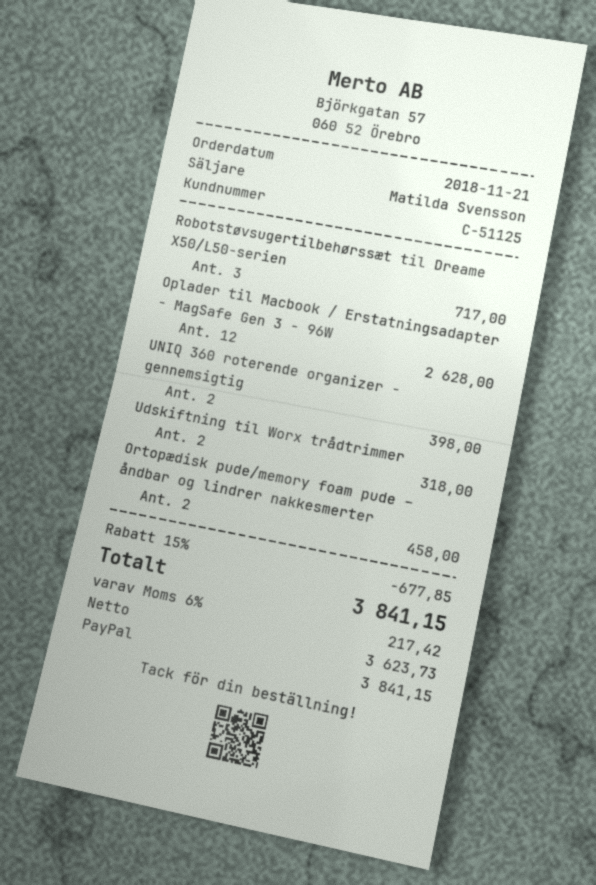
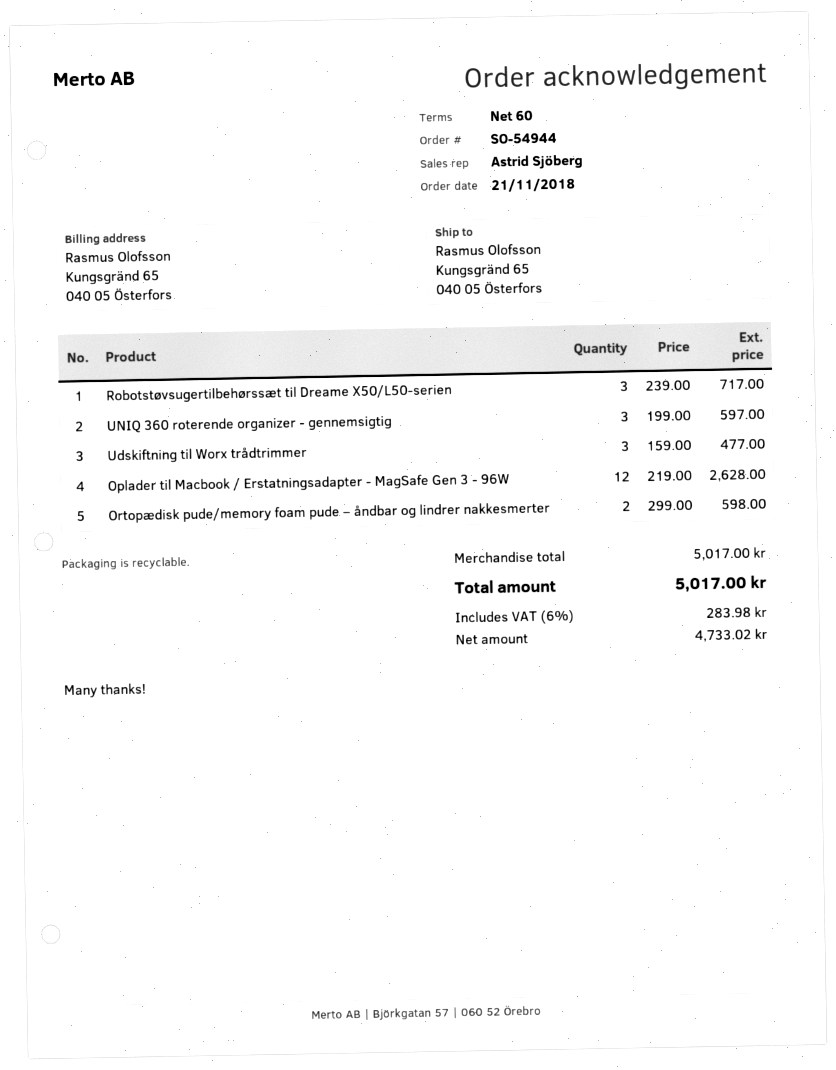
sales rep: Matilda Svensson -> Astrid Sjöberg
UNIQ 360 roterende organizer - gennemsigtig: 2 for 398.00 -> 3 for 597.00
Udskiftning til Worx trådtrimmer: 2 for 318.00 -> 3 for 477.00
Ortopædisk pude/memory foam pude – åndbar og lindrer nakkesmerter: 2 for 458.00 -> 2 for 598.00
discount: 15% = 677.85 -> none
net: 3623.73 -> 4733.02
tax: 6% = 217.42 -> 6% = 283.98
total: 3841.15 -> 5017.00

